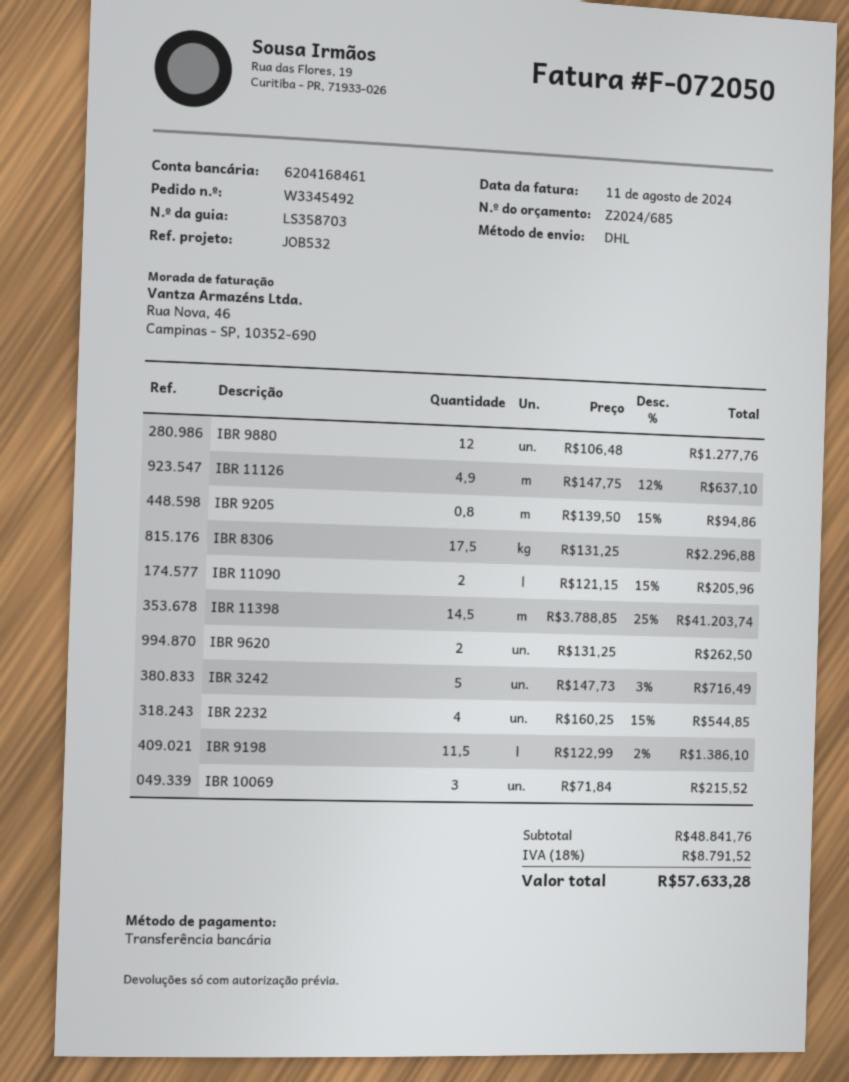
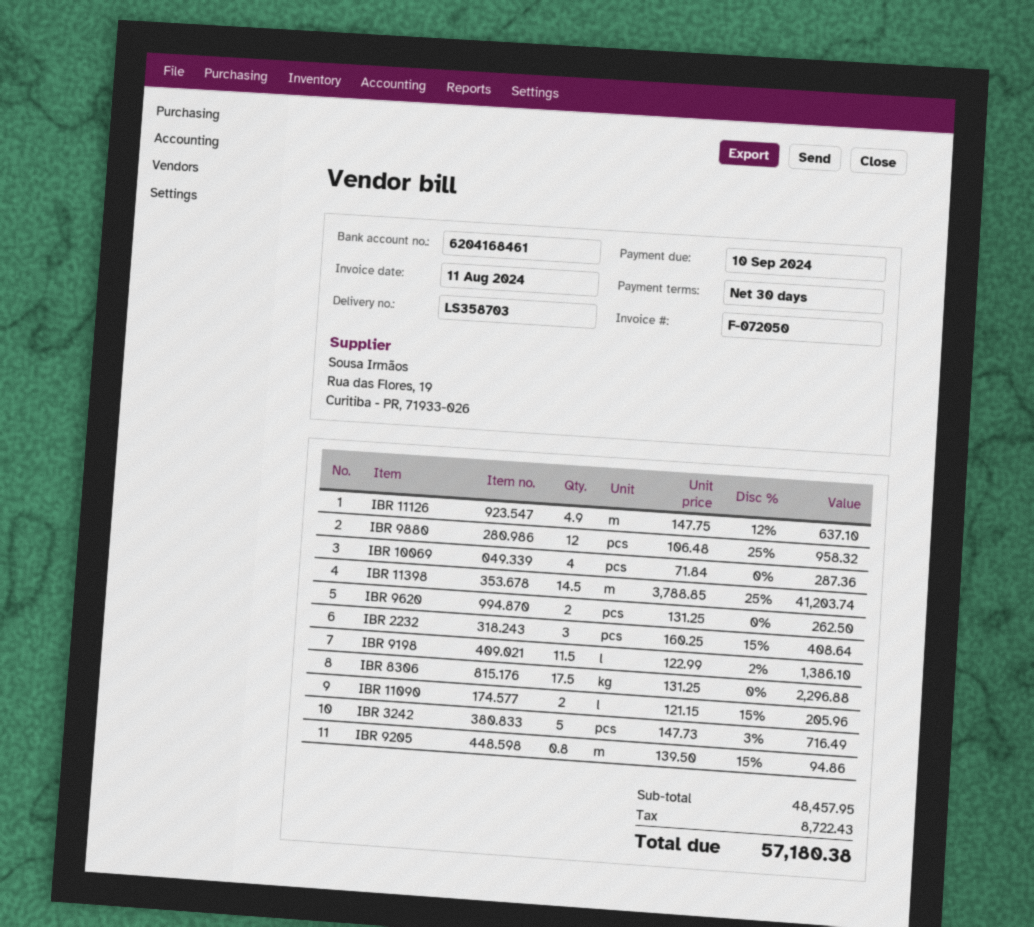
IBR 9880: 12 x 106.48 = 1277.76 -> 12 x 106.48 - 25% = 958.32
IBR 2232: 4 x 160.25 - 15% = 544.85 -> 3 x 160.25 - 15% = 408.64
IBR 10069: 3 x 71.84 = 215.52 -> 4 x 71.84 = 287.36
subtotal: 48841.76 -> 48457.95
tax: 8791.52 -> 8722.43
total: 57633.28 -> 57180.38

